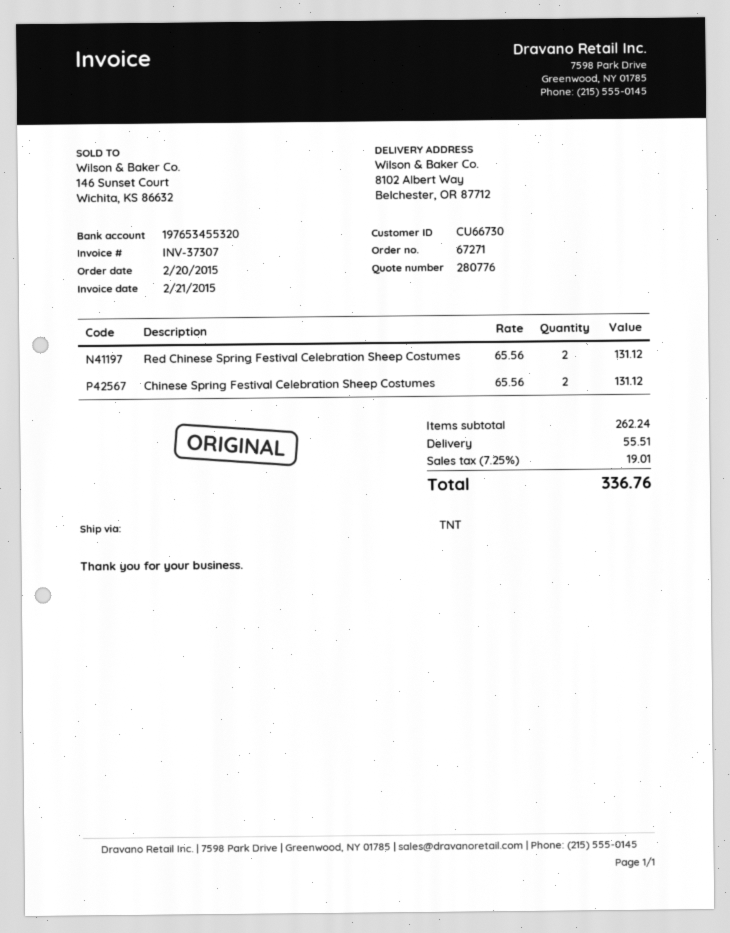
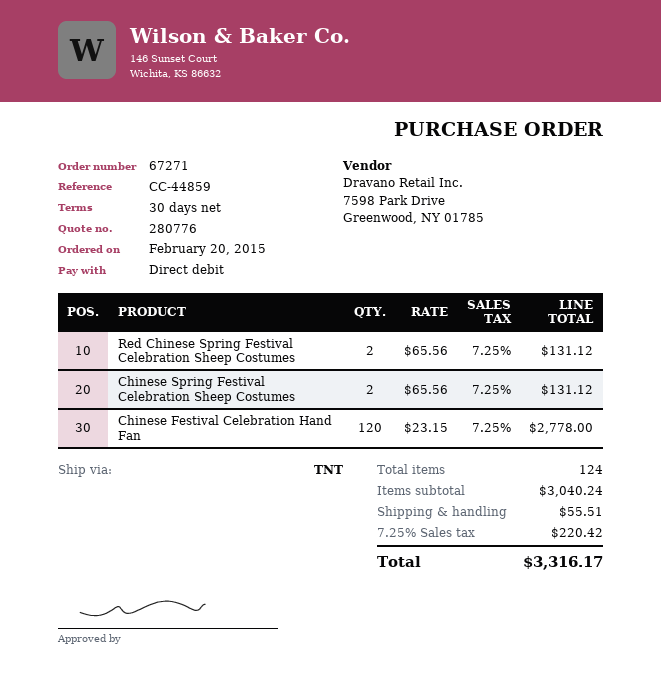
Chinese Festival Celebration Hand Fan: none -> 120 x 23.15 = 2778.00
subtotal: 262.24 -> 3040.24
tax: 7.25% = 19.01 -> 7.25% = 220.42
total: 336.76 -> 3316.17

